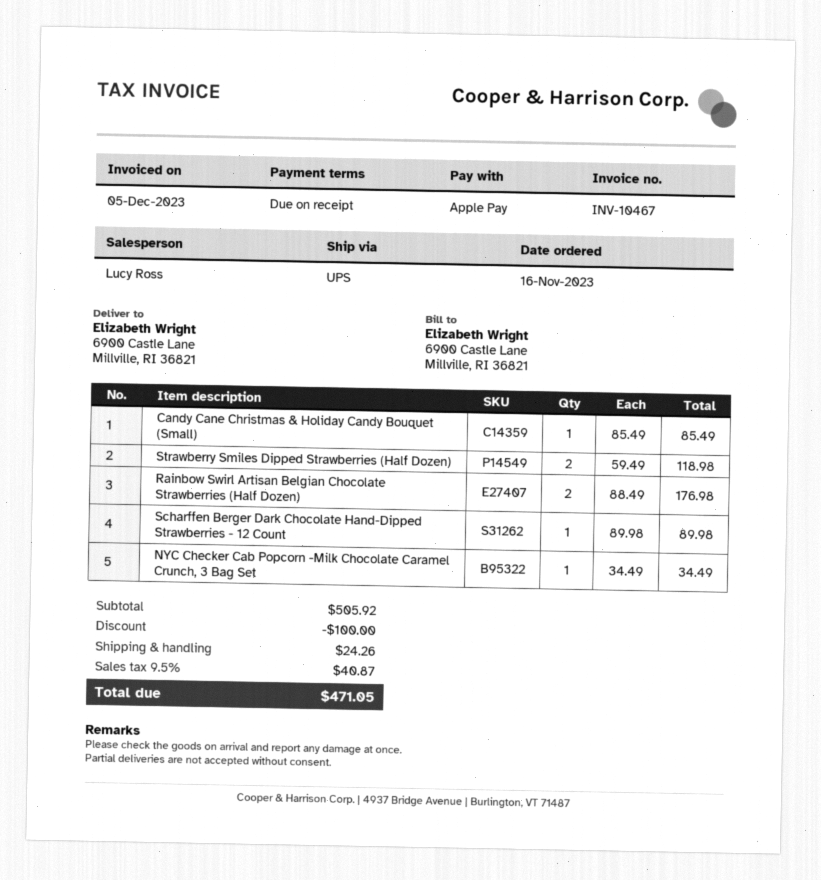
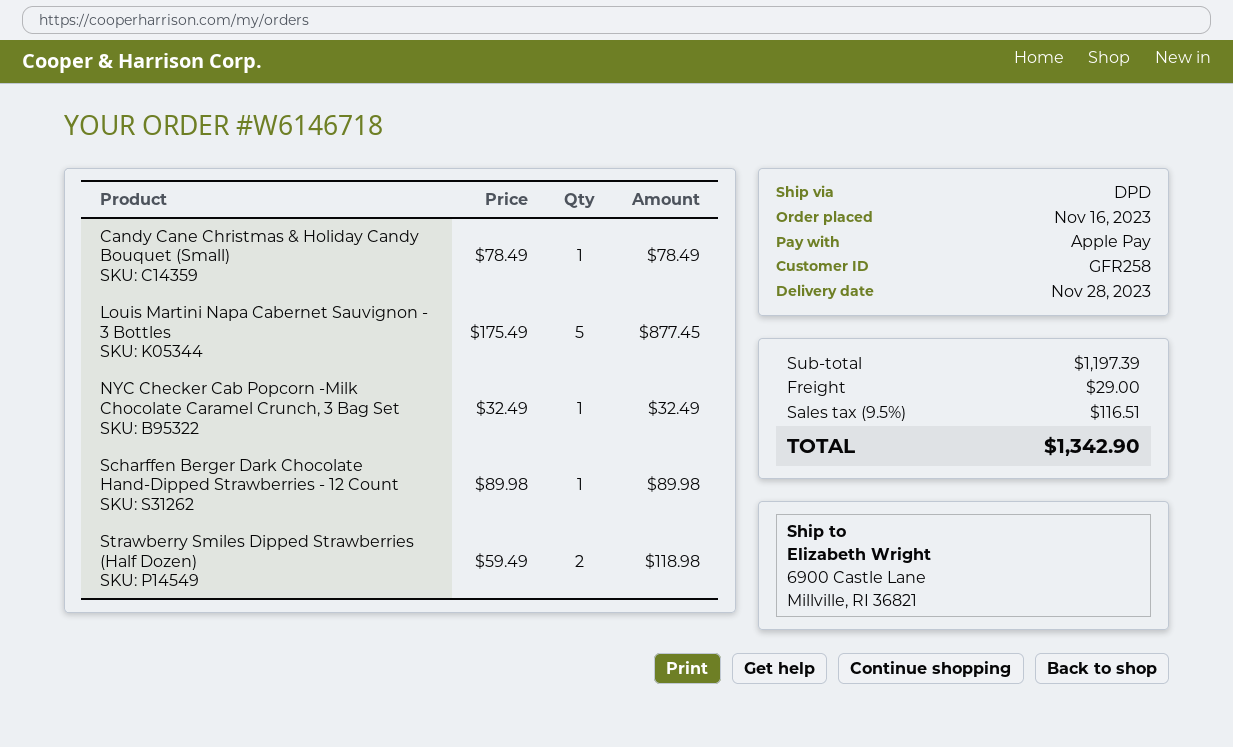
shipping method: UPS -> DPD
Candy Cane Christmas & Holiday Candy Bouquet (Small): 1 x 85.49 = 85.49 -> 1 x 78.49 = 78.49
Rainbow Swirl Artisan Belgian Chocolate Strawberries (Half Dozen): 2 x 88.49 = 176.98 -> none
NYC Checker Cab Popcorn -Milk Chocolate Caramel Crunch, 3 Bag Set: 1 x 34.49 = 34.49 -> 1 x 32.49 = 32.49
Louis Martini Napa Cabernet Sauvignon - 3 Bottles: none -> 5 x 175.49 = 877.45
subtotal: 505.92 -> 1197.39
discount: 100.00 -> none
shipping: 24.26 -> 29.00
tax: 9.5% = 40.87 -> 9.5% = 116.51
total: 471.05 -> 1342.90

